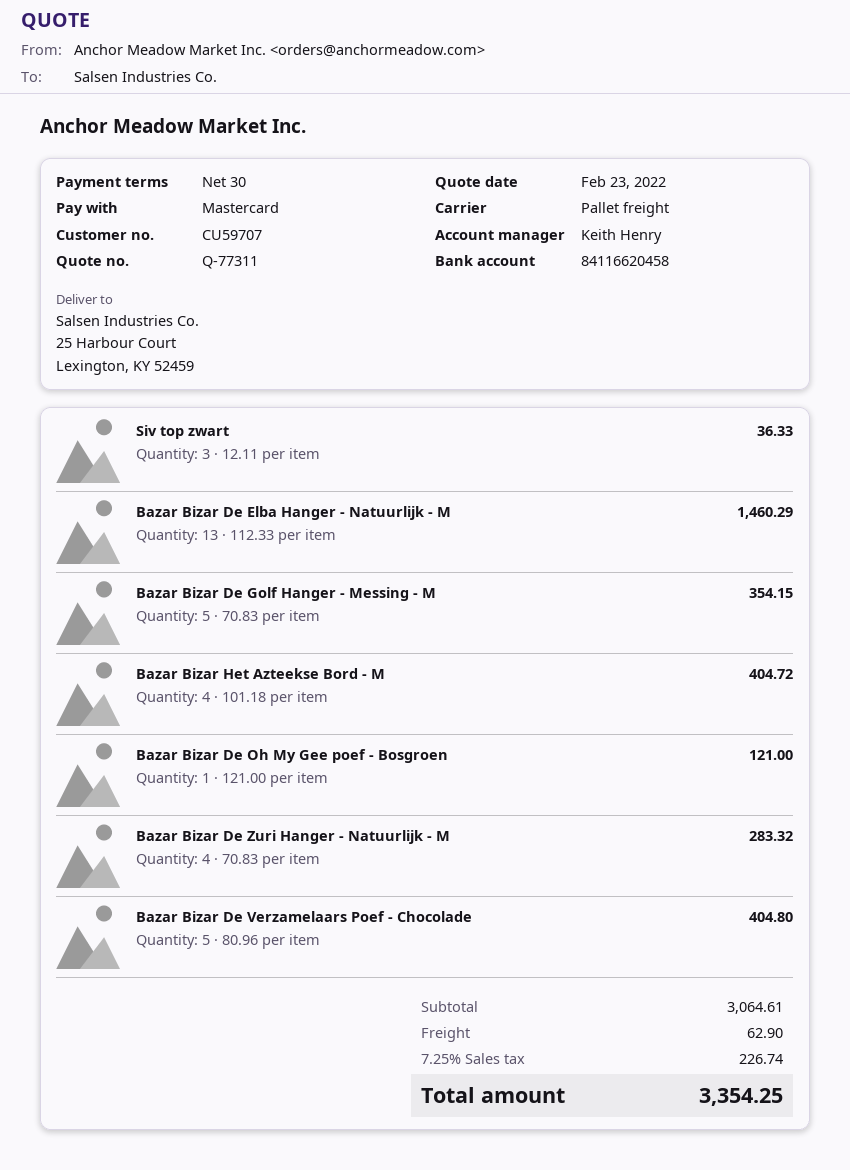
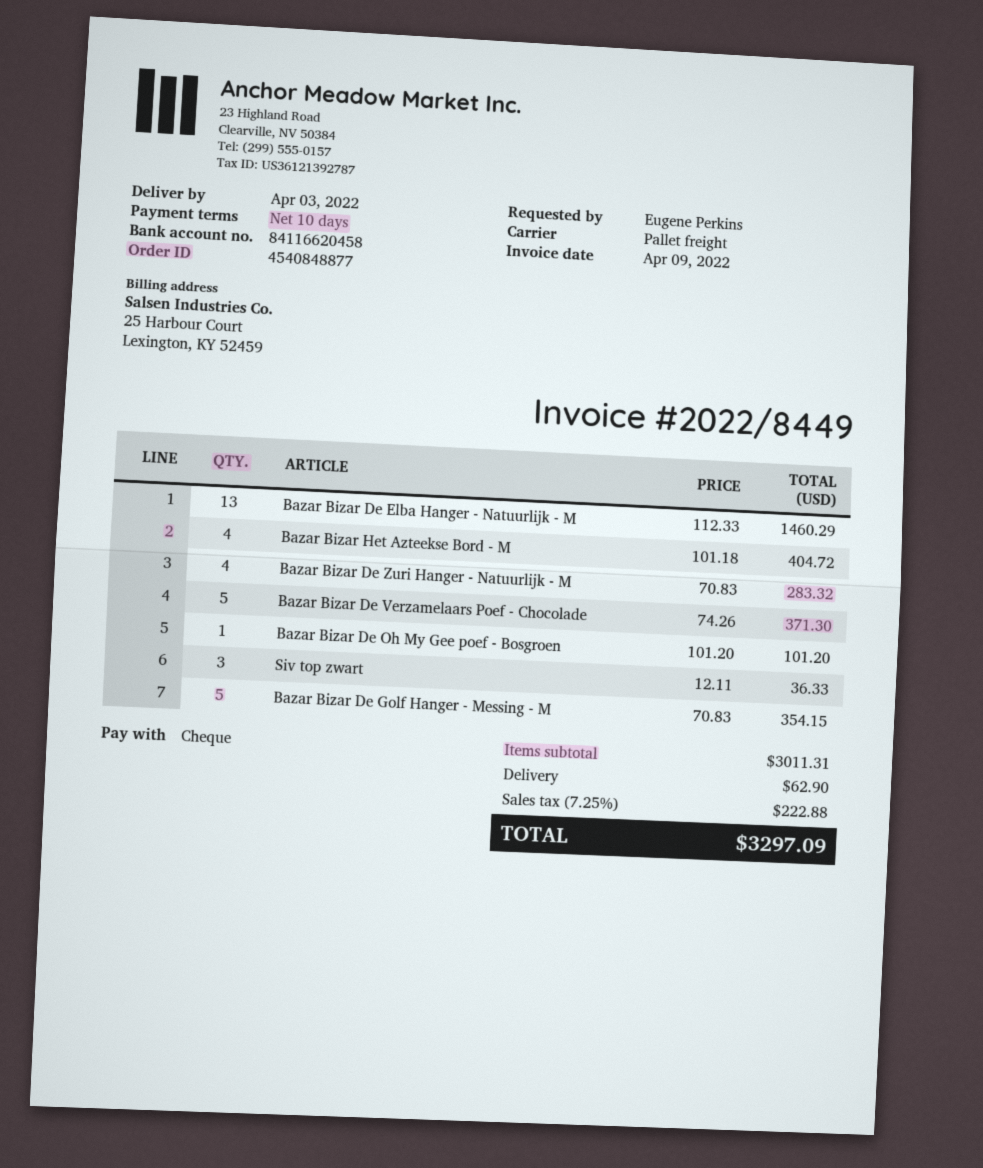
payment terms: 30 days -> 10 days
payment method: Mastercard -> cheque
Bazar Bizar De Oh My Gee poef - Bosgroen: 1 x 121.00 = 121.00 -> 1 x 101.20 = 101.20
Bazar Bizar De Verzamelaars Poef - Chocolade: 5 x 80.96 = 404.80 -> 5 x 74.26 = 371.30
subtotal: 3064.61 -> 3011.31
tax: 7.25% = 226.74 -> 7.25% = 222.88
total: 3354.25 -> 3297.09

